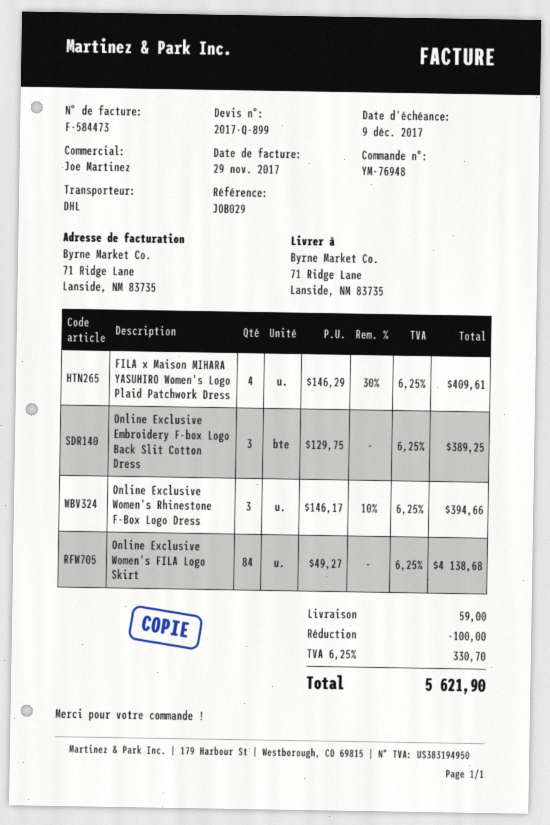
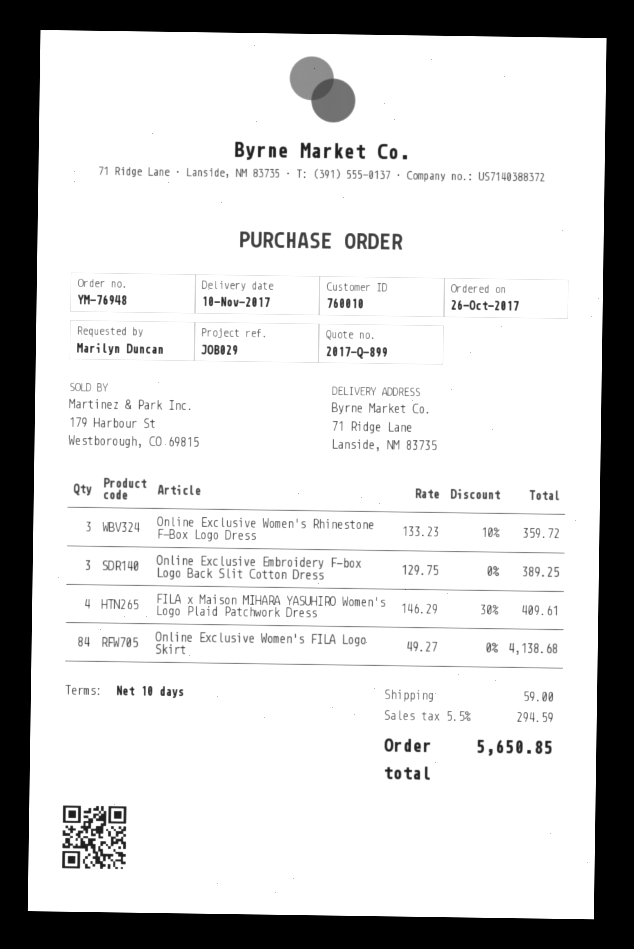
Online Exclusive Women's Rhinestone F-Box Logo Dress: 3 x 146.17 - 10% = 394.66 -> 3 x 133.23 - 10% = 359.72
discount: 100.00 -> none
tax: 6.25% = 330.70 -> 5.5% = 294.59
total: 5621.90 -> 5650.85

